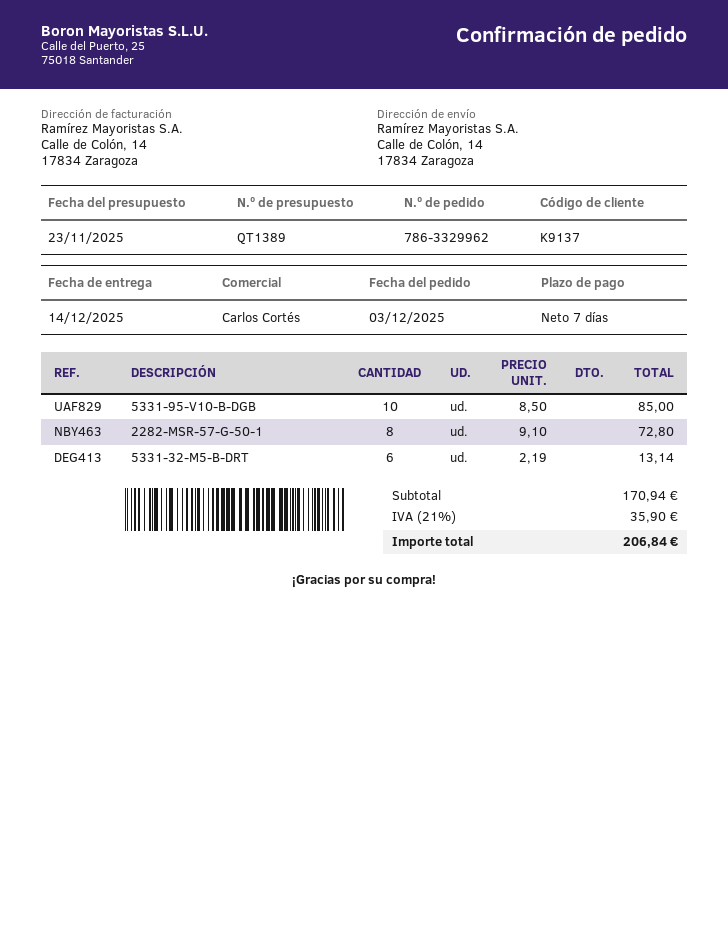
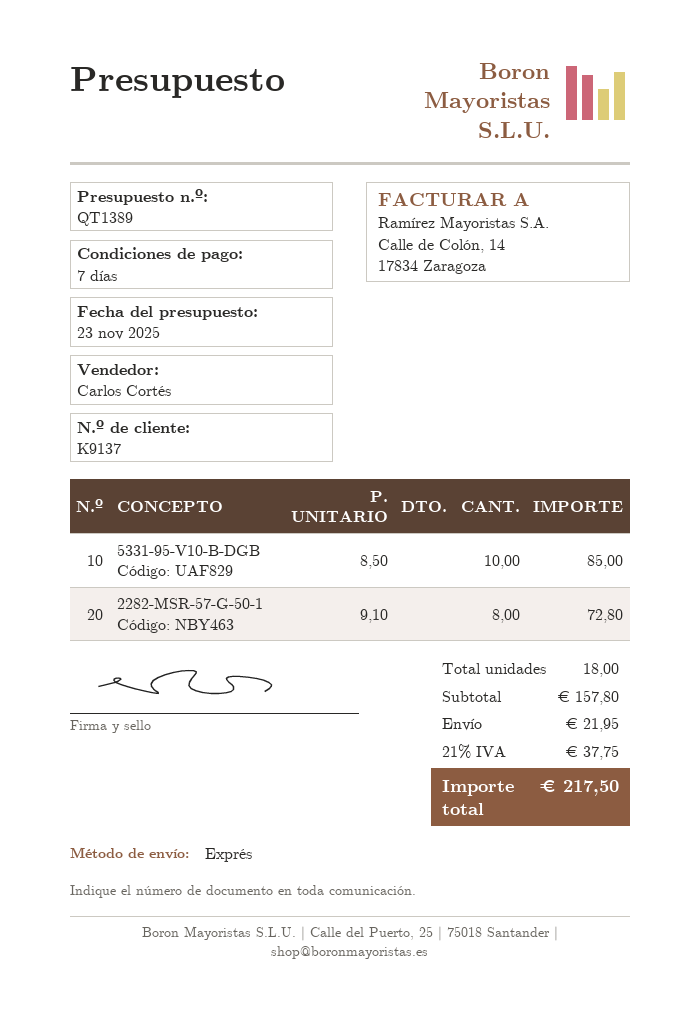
5331-32-M5-B-DRT: 6 x 2.19 = 13.14 -> none
subtotal: 170.94 -> 157.80
shipping: none -> 21.95
tax: 21% = 35.90 -> 21% = 37.75
total: 206.84 -> 217.50

